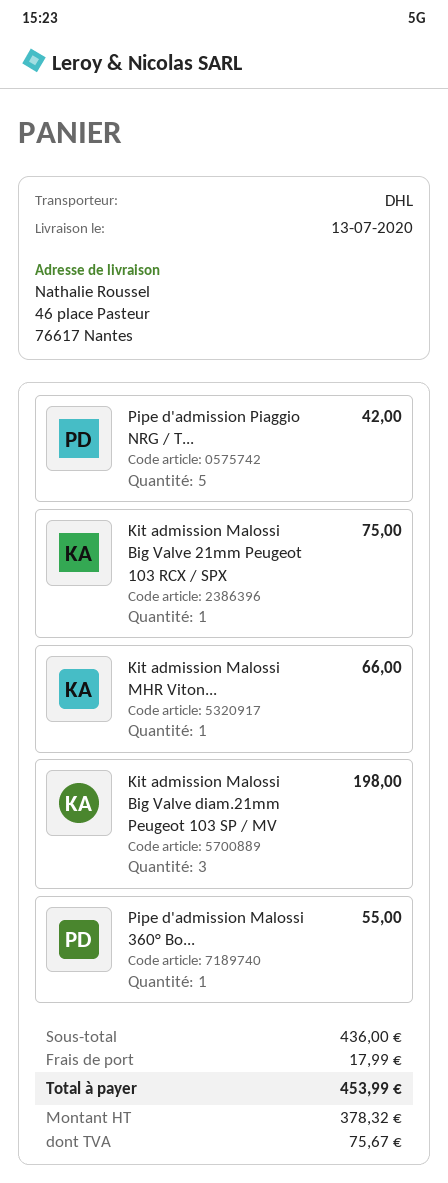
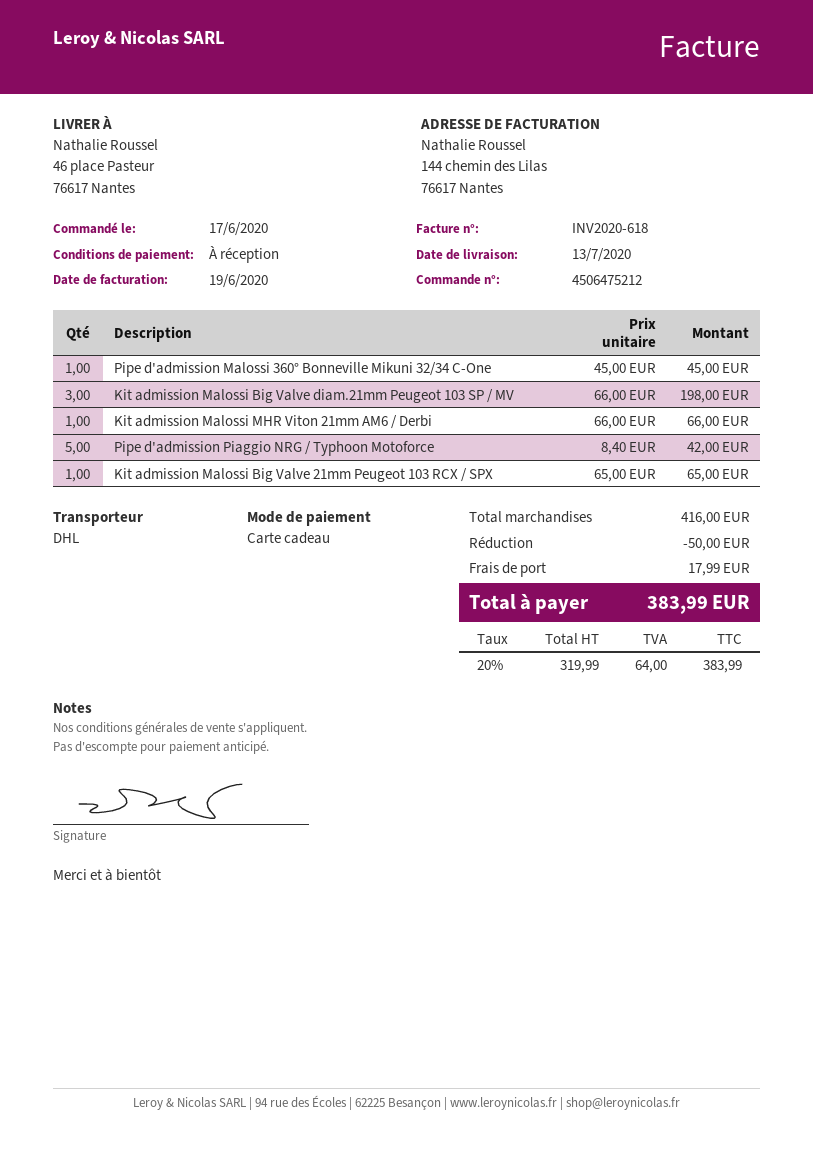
Kit admission Malossi Big Valve 21mm Peugeot 103 RCX / SPX: 1 for 75.00 -> 1 for 65.00
Pipe d'admission Malossi 360° Bo...: 1 for 55.00 -> 1 for 45.00
subtotal: 436.00 -> 416.00
discount: none -> 50.00
net: 378.32 -> 319.99
tax: 75.67 -> 64.00
total: 453.99 -> 383.99

